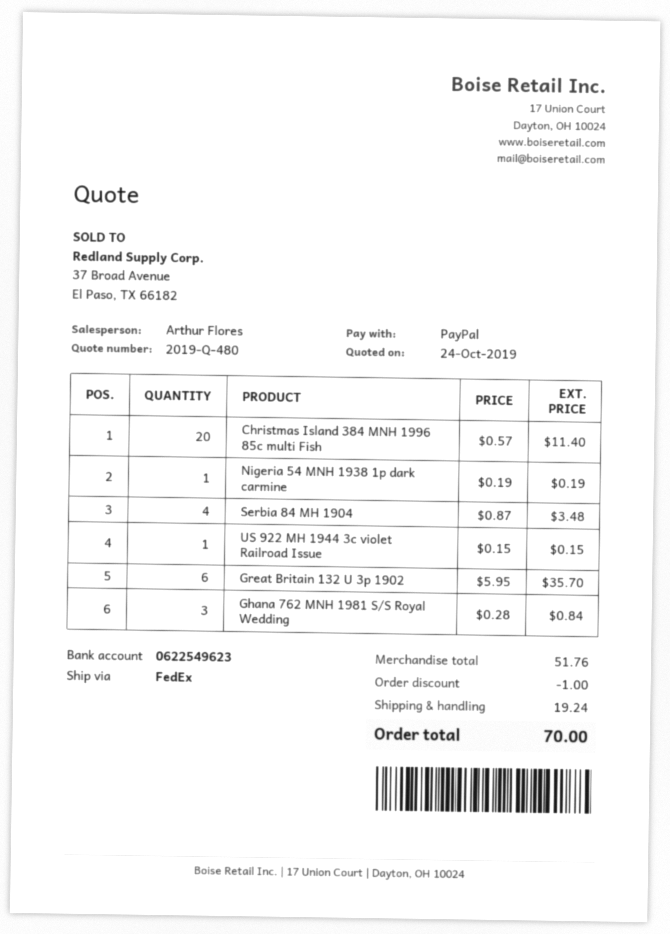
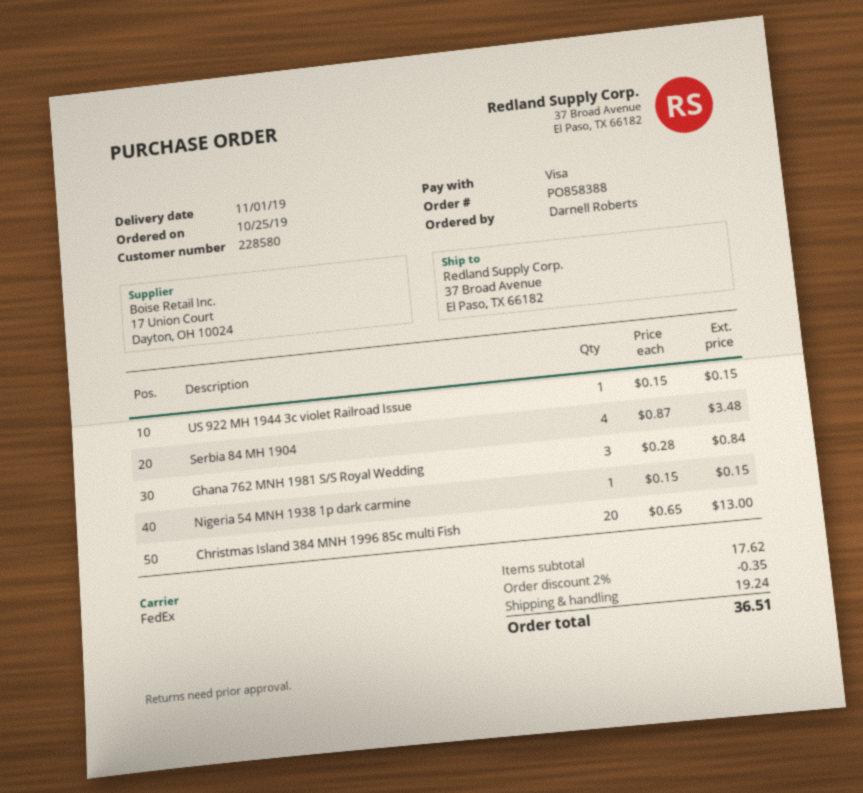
payment method: PayPal -> Visa
Christmas Island 384 MNH 1996 85c multi Fish: 20 x 0.57 = 11.40 -> 20 x 0.65 = 13.00
Nigeria 54 MNH 1938 1p dark carmine: 1 x 0.19 = 0.19 -> 1 x 0.15 = 0.15
Great Britain 132 U 3p 1902: 6 x 5.95 = 35.70 -> none
subtotal: 51.76 -> 17.62
discount: 1.00 -> 0.35
total: 70.00 -> 36.51

